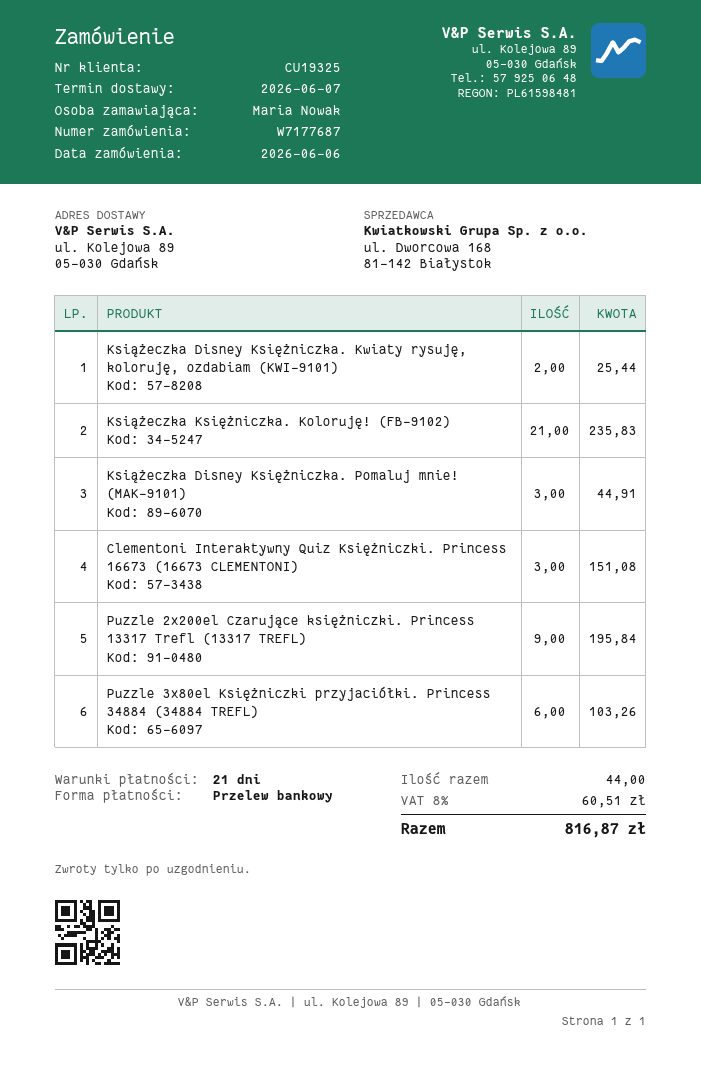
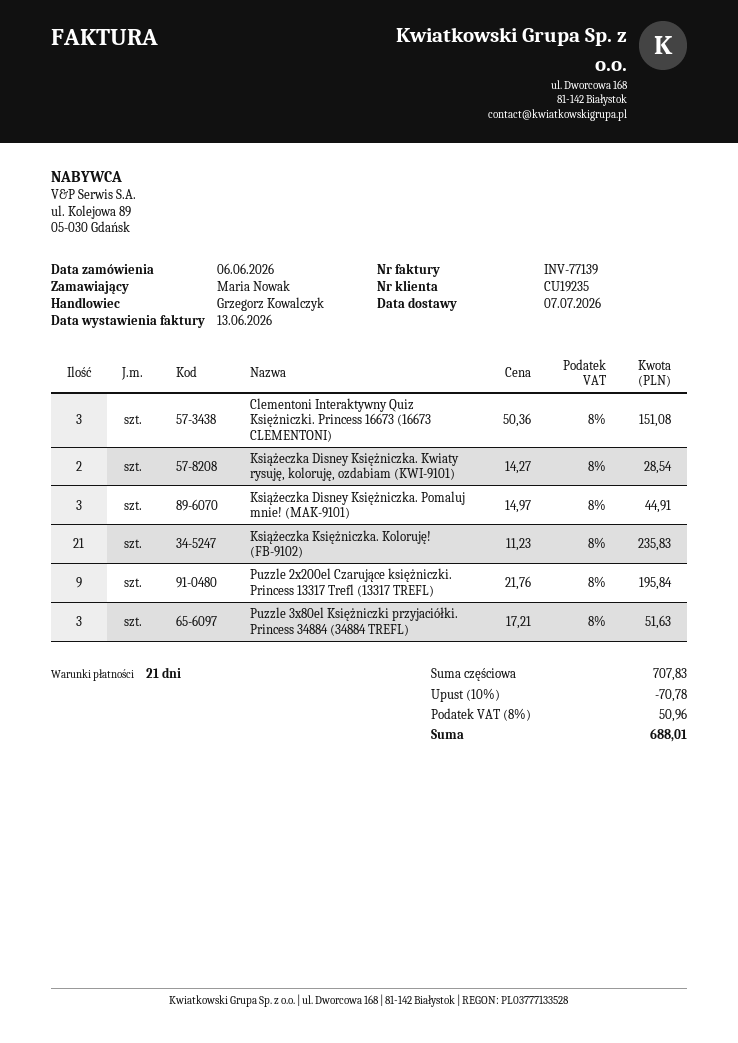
delivery date: 2026-06-07 -> 2026-07-07
customer number: CU19325 -> CU19235
Książeczka Disney Księżniczka. Kwiaty rysuję, koloruję, ozdabiam (KWI-9101): 2 for 25.44 -> 2 for 28.54
Puzzle 3x80el Księżniczki przyjaciółki. Princess 34884 (34884 TREFL): 6 for 103.26 -> 3 for 51.63
discount: none -> 10% = 70.78
tax: 8% = 60.51 -> 8% = 50.96
total: 816.87 -> 688.01

